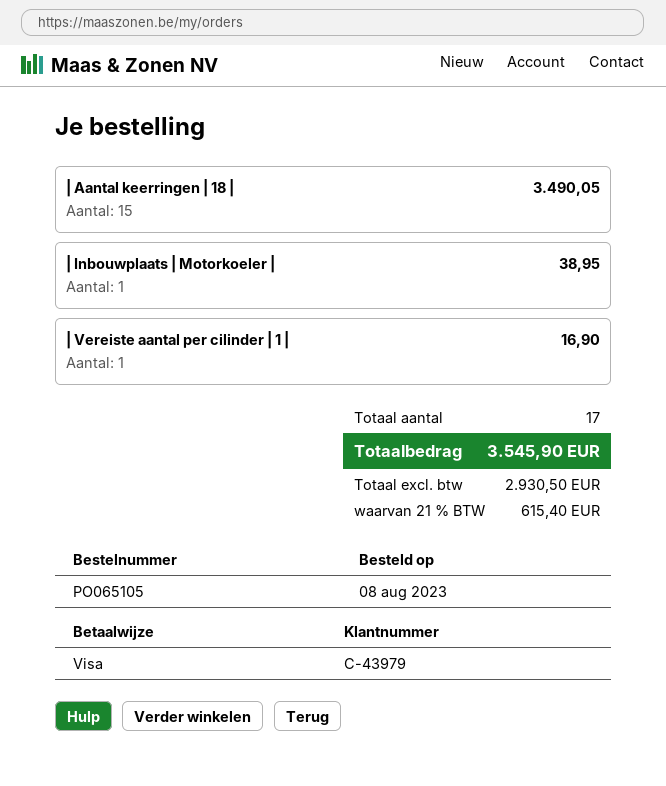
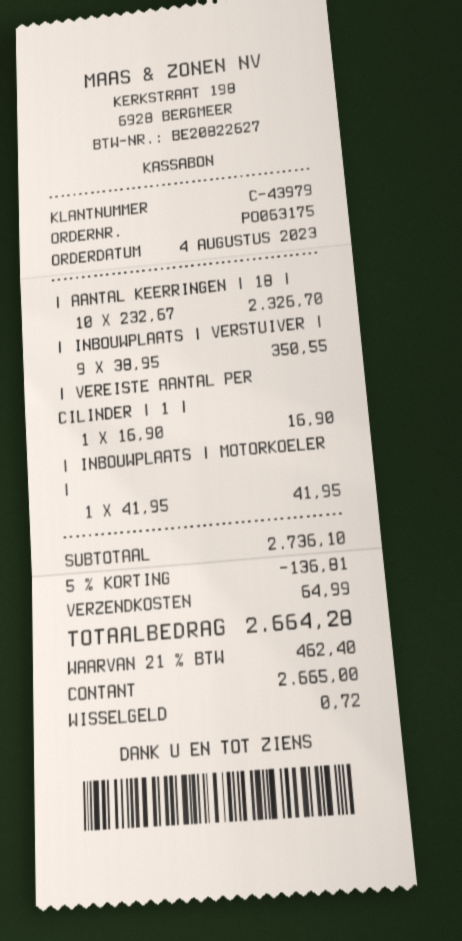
order number: PO065105 -> PO063175
order date: 2023-08-08 -> 2023-08-04
payment method: Visa -> cash
| Aantal keerringen | 18 |: 15 for 3490.05 -> 10 for 2326.70
| Inbouwplaats | Motorkoeler |: 1 for 38.95 -> 1 for 41.95
| INBOUWPLAATS | VERSTUIVER |: none -> 9 for 350.55
discount: none -> 5% = 136.81
shipping: none -> 64.99
tax: 21% = 615.40 -> 21% = 462.40
total: 3545.90 -> 2664.28

